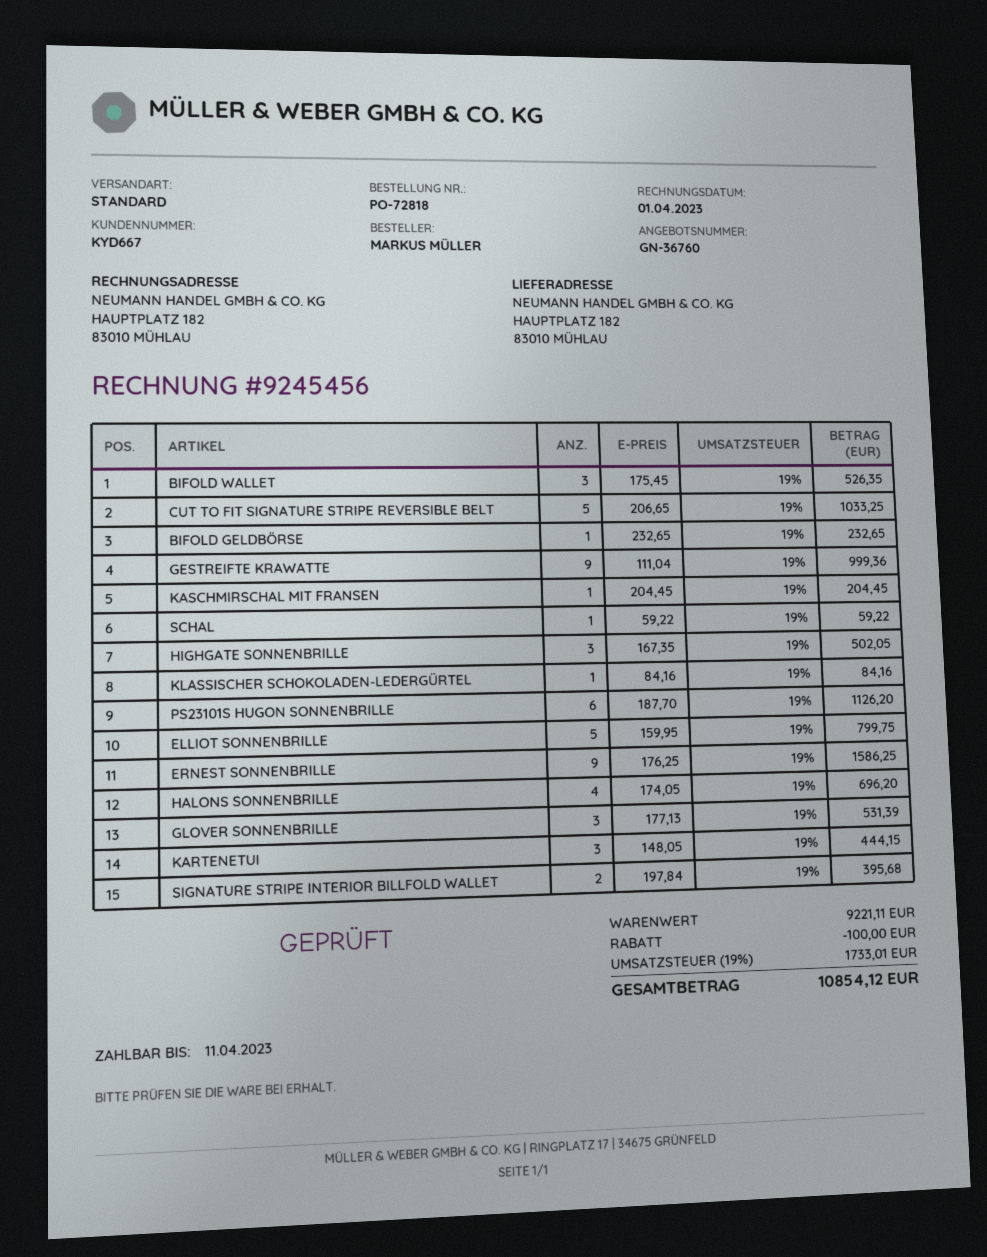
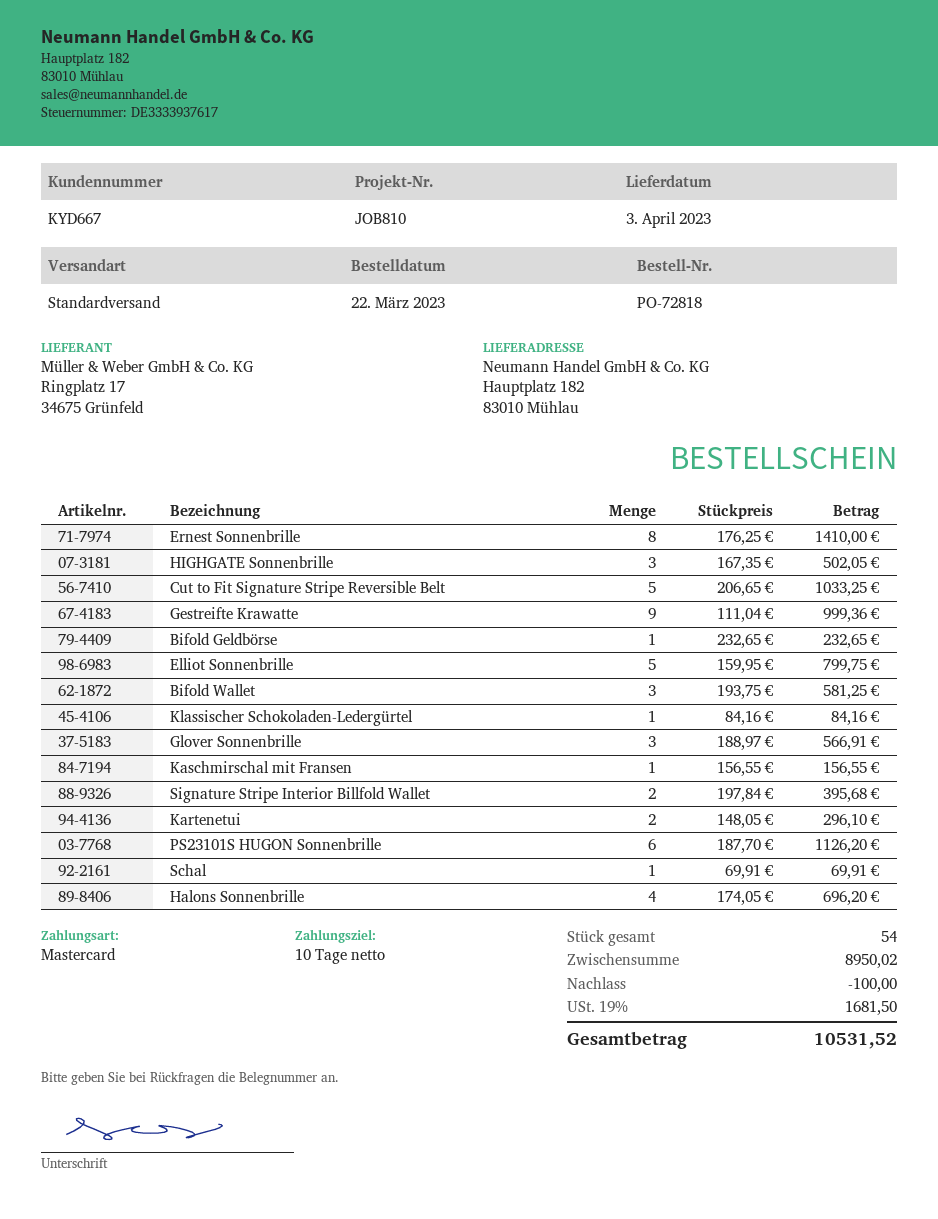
BIFOLD WALLET: 3 x 175.45 = 526.35 -> 3 x 193.75 = 581.25
KASCHMIRSCHAL MIT FRANSEN: 1 x 204.45 = 204.45 -> 1 x 156.55 = 156.55
SCHAL: 1 x 59.22 = 59.22 -> 1 x 69.91 = 69.91
ERNEST SONNENBRILLE: 9 x 176.25 = 1586.25 -> 8 x 176.25 = 1410.00
GLOVER SONNENBRILLE: 3 x 177.13 = 531.39 -> 3 x 188.97 = 566.91
KARTENETUI: 3 x 148.05 = 444.15 -> 2 x 148.05 = 296.10
subtotal: 9221.11 -> 8950.02
tax: 19% = 1733.01 -> 19% = 1681.50
total: 10854.12 -> 10531.52

